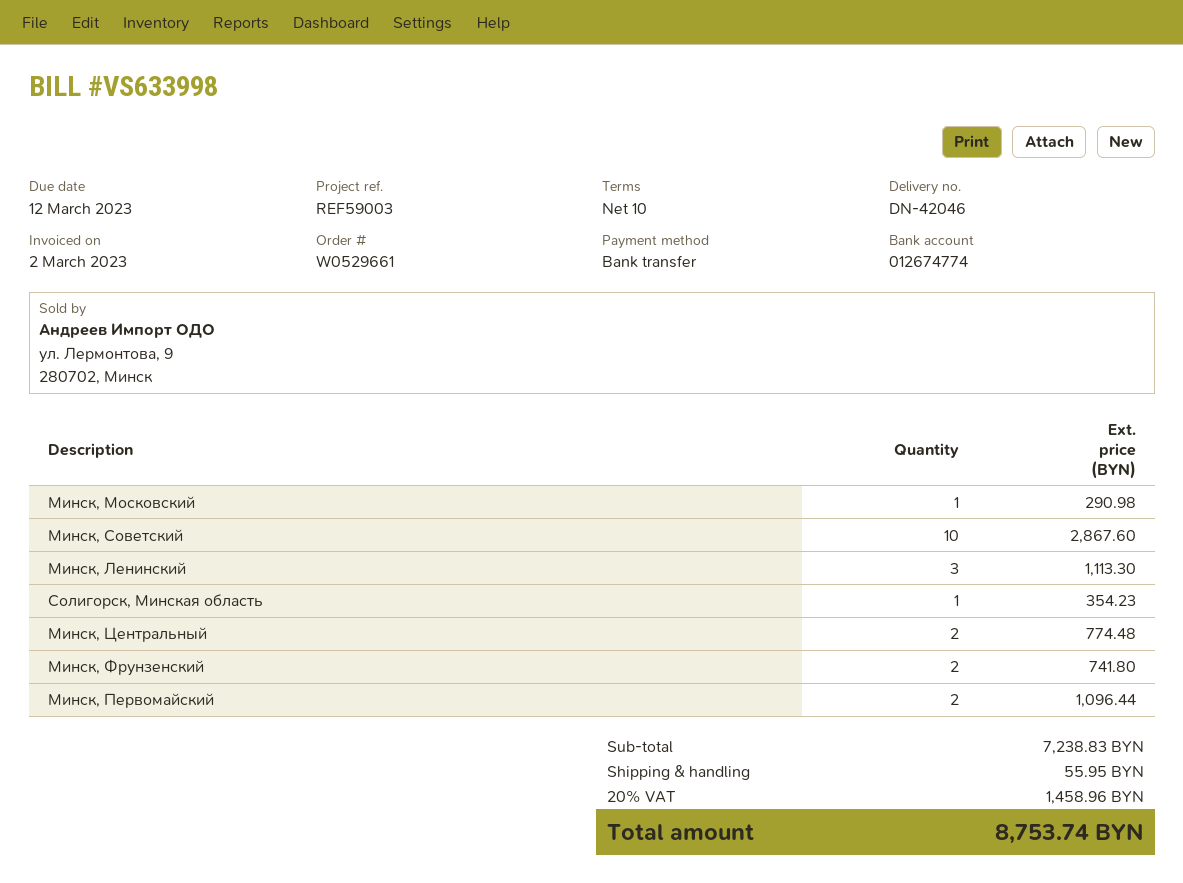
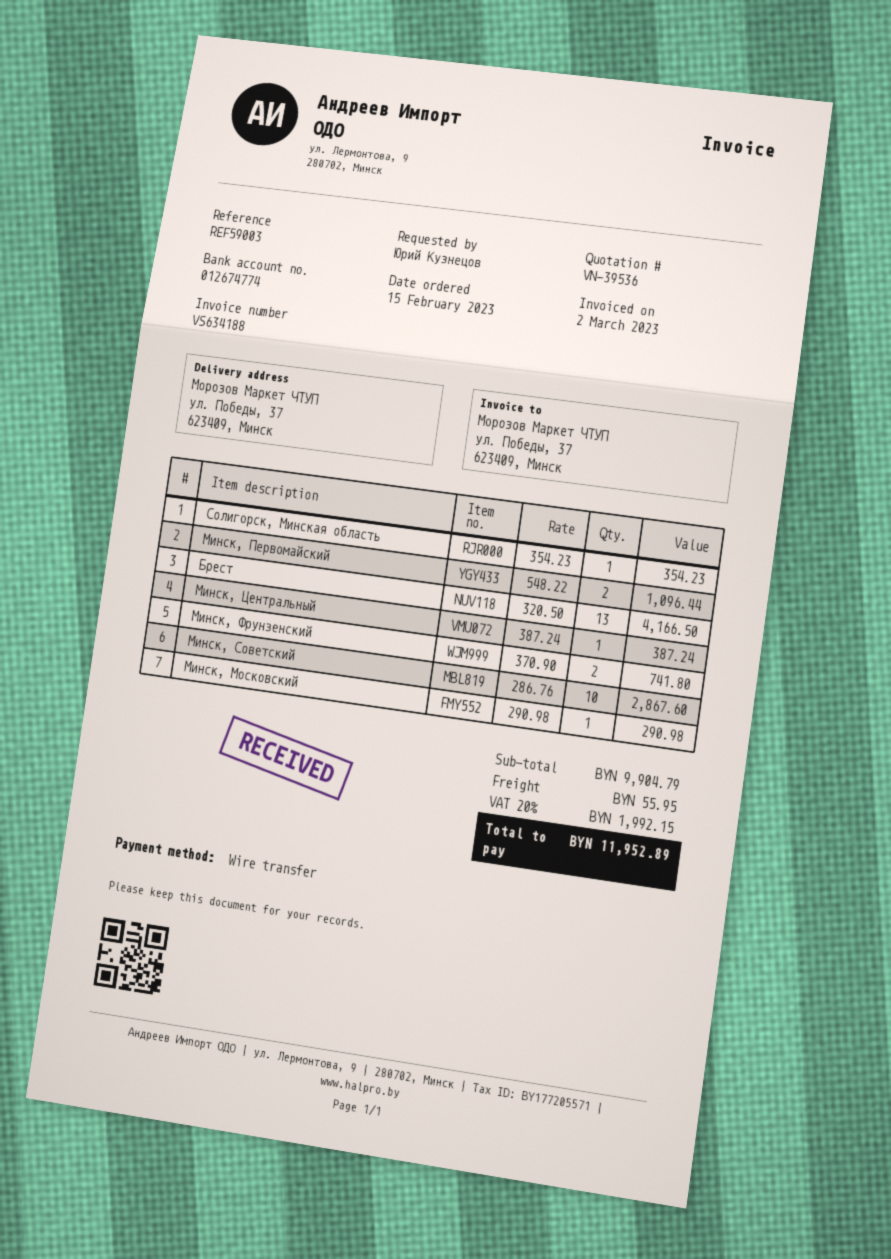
invoice number: VS633998 -> VS634188
Минск, Ленинский: 3 for 1113.30 -> none
Минск, Центральный: 2 for 774.48 -> 1 for 387.24
Брест: none -> 13 for 4166.50
subtotal: 7238.83 -> 9904.79
tax: 20% = 1458.96 -> 20% = 1992.15
total: 8753.74 -> 11952.89

